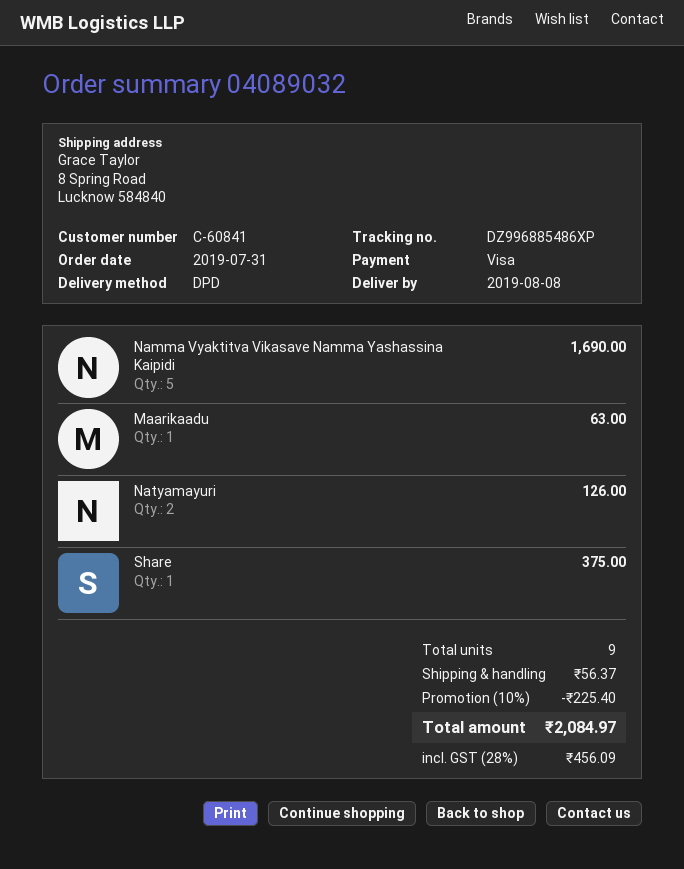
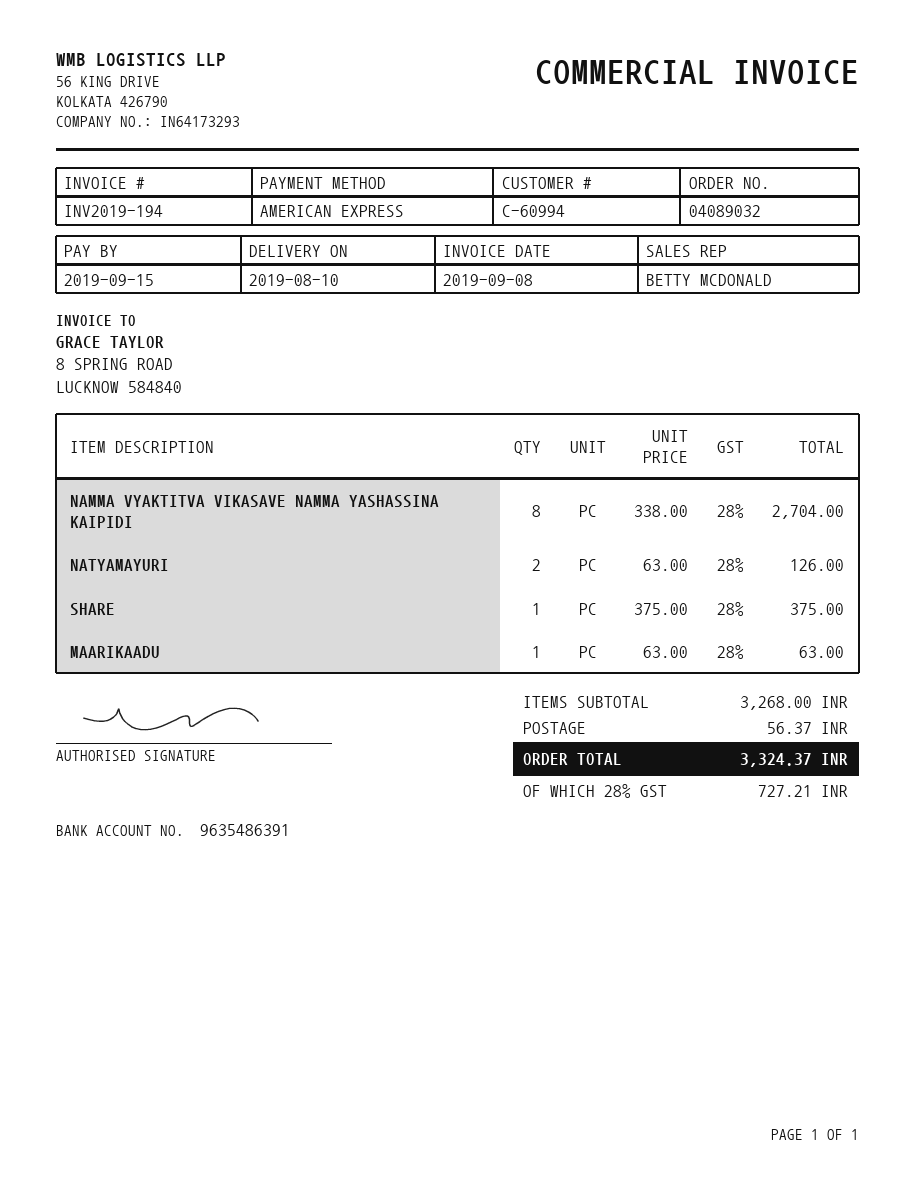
delivery date: 2019-08-08 -> 2019-08-10
customer number: C-60841 -> C-60994
payment method: Visa -> American Express
Namma Vyaktitva Vikasave Namma Yashassina Kaipidi: 5 for 1690.00 -> 8 for 2704.00
discount: 10% = 225.40 -> none
tax: 28% = 456.09 -> 28% = 727.21
total: 2084.97 -> 3324.37

